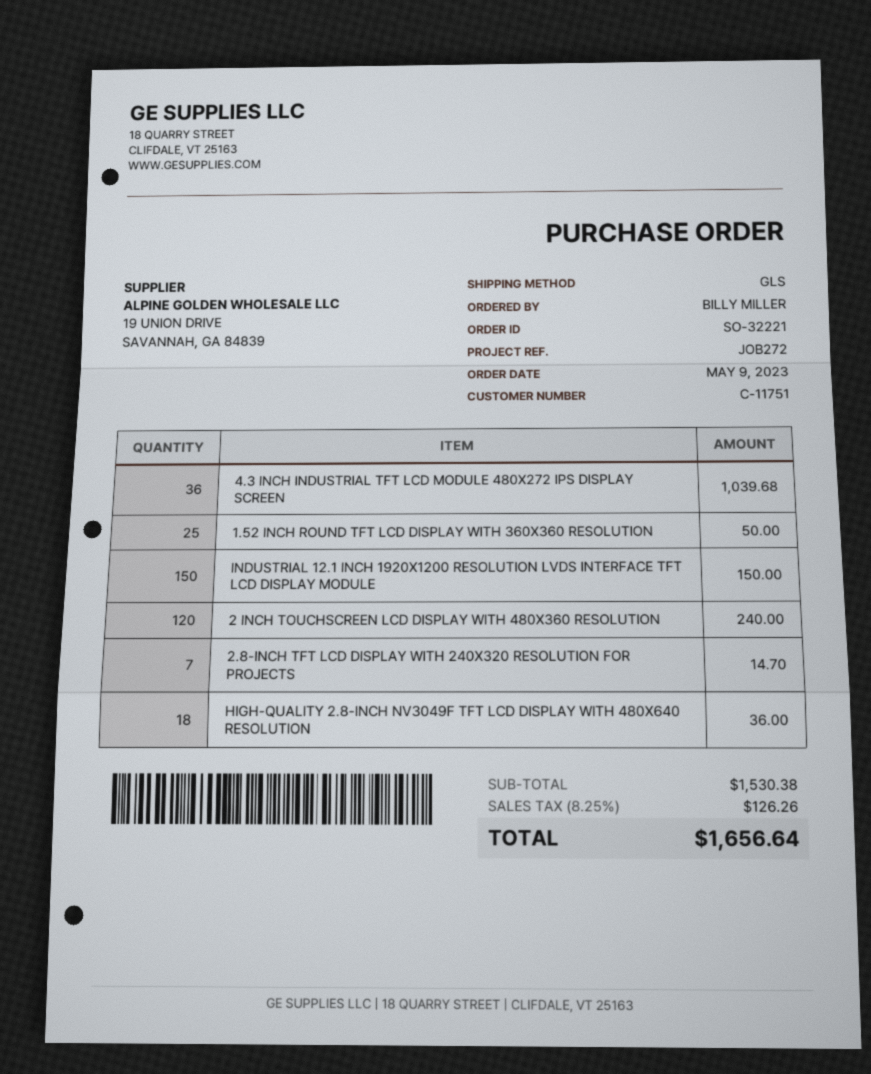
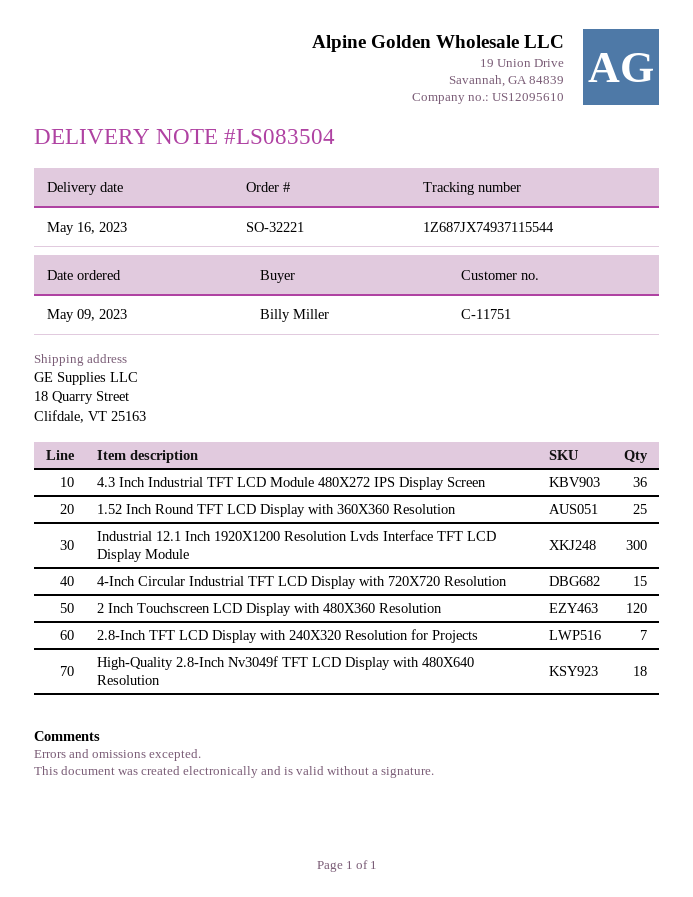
INDUSTRIAL 12.1 INCH 1920X1200 RESOLUTION LVDS INTERFACE TFT LCD DISPLAY MODULE: 150 -> 300
4-Inch Circular Industrial TFT LCD Display with 720X720 Resolution: none -> 15

